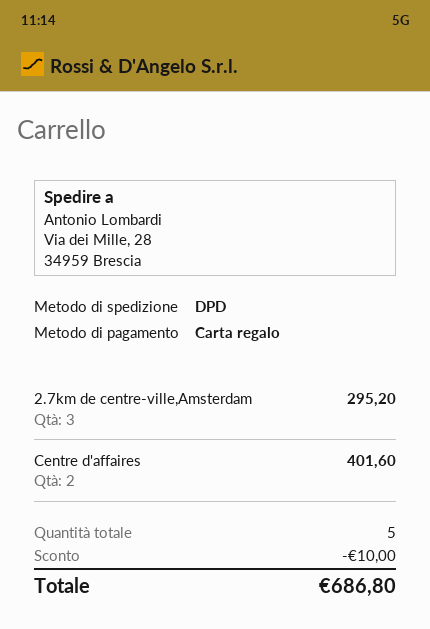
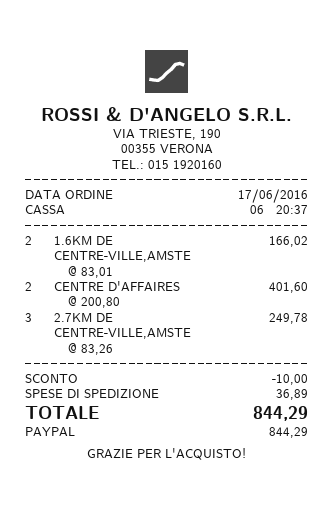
payment method: gift card -> PayPal
2.7km de centre-ville,Amsterdam: 3 for 295.20 -> 3 for 249.78
1.6KM DE CENTRE-VILLE,AMSTE: none -> 2 for 166.02
shipping: none -> 36.89
total: 686.80 -> 844.29

